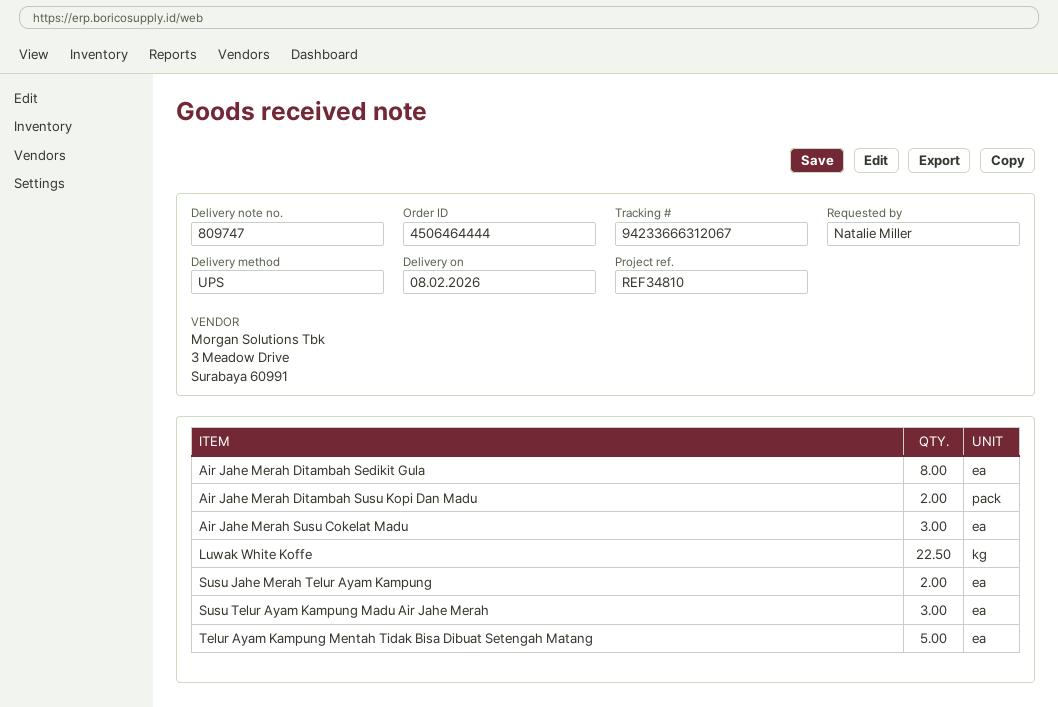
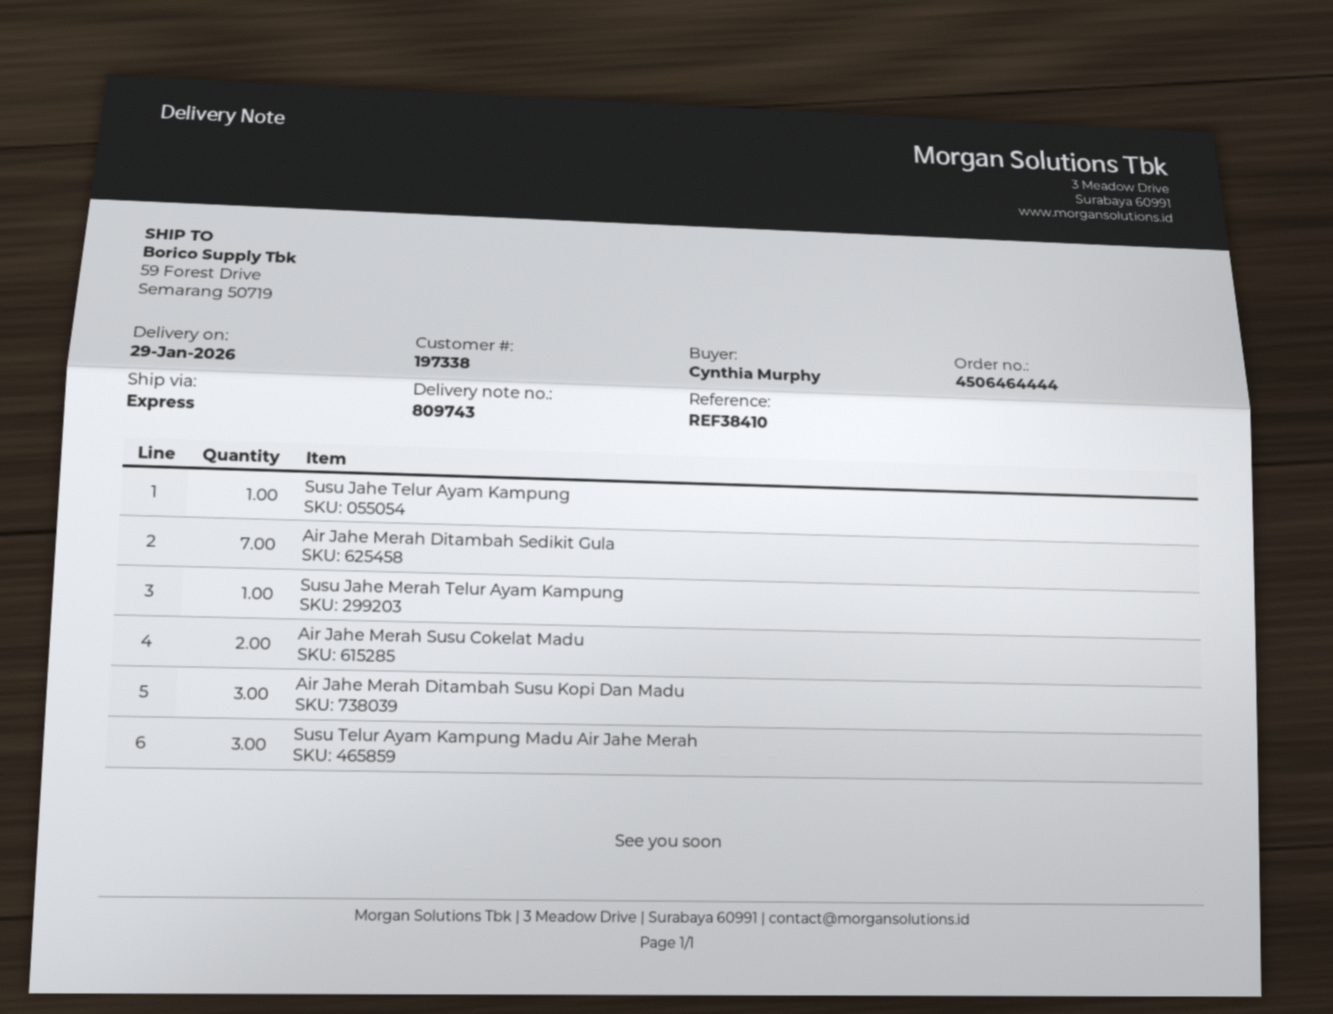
delivery note number: 809747 -> 809743
delivery date: 2026-02-08 -> 2026-01-29
reference: REF34810 -> REF38410
ordered by: Natalie Miller -> Cynthia Murphy
shipping method: UPS -> express
Air Jahe Merah Ditambah Sedikit Gula: 8 -> 7
Air Jahe Merah Ditambah Susu Kopi Dan Madu: 2 -> 3
Air Jahe Merah Susu Cokelat Madu: 3 -> 2
Luwak White Koffe: 22.5 -> none
Susu Jahe Merah Telur Ayam Kampung: 2 -> 1
Telur Ayam Kampung Mentah Tidak Bisa Dibuat Setengah Matang: 5 -> none
Susu Jahe Telur Ayam Kampung: none -> 1

